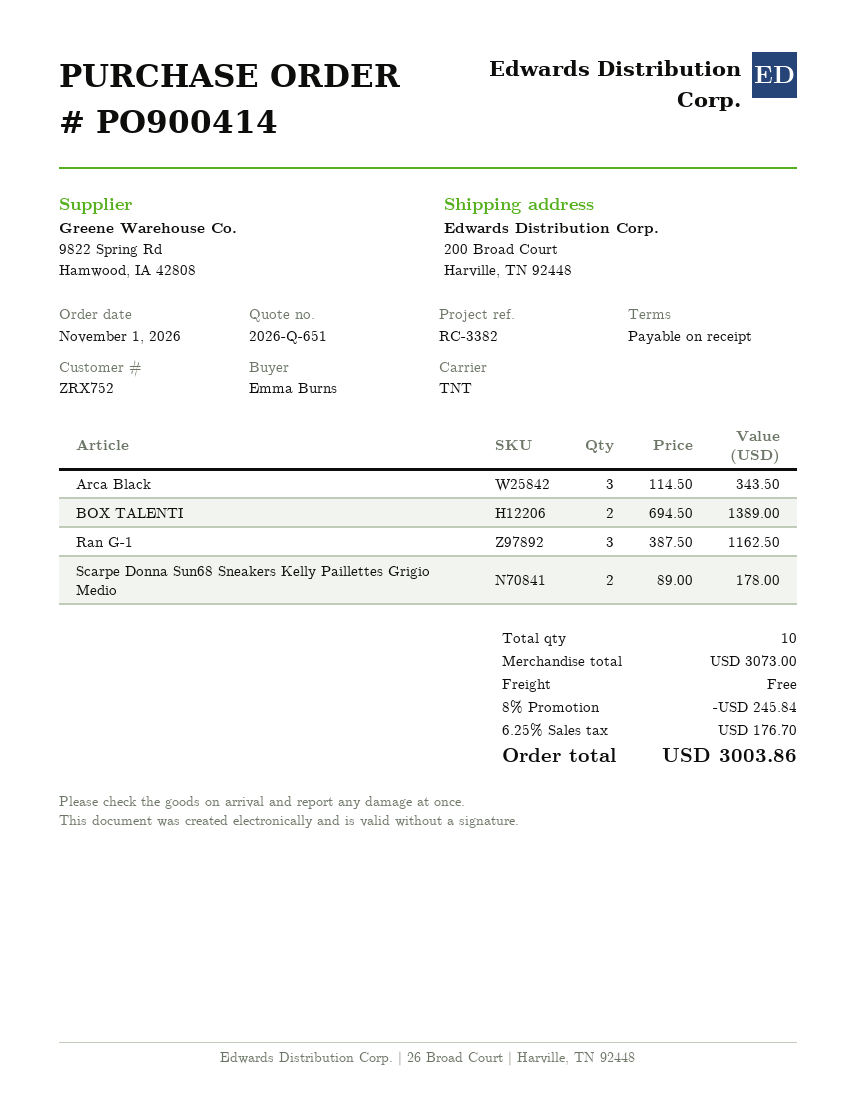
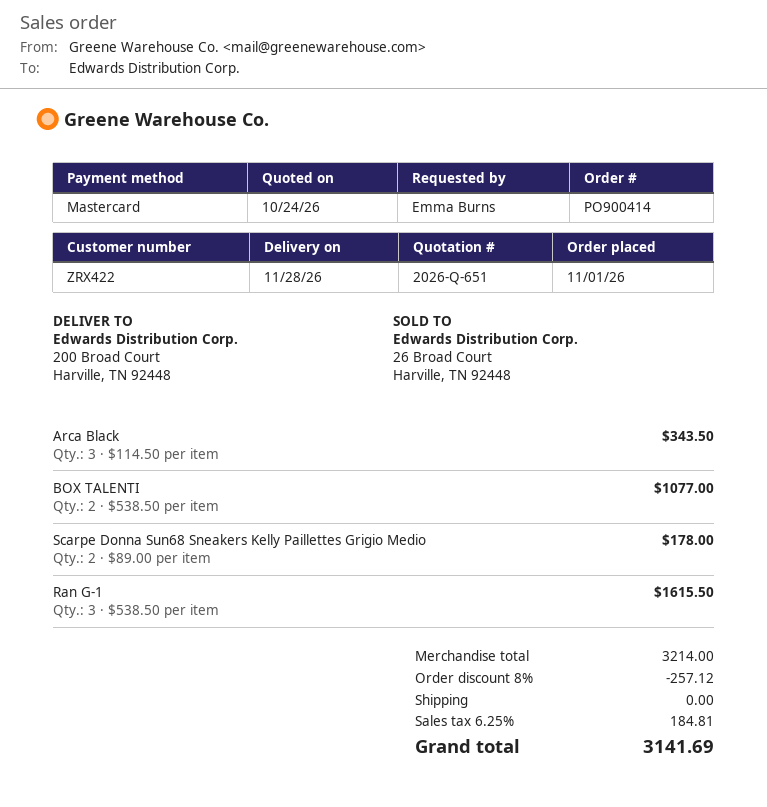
customer number: ZRX752 -> ZRX422
BOX TALENTI: 2 x 694.50 = 1389.00 -> 2 x 538.50 = 1077.00
Ran G-1: 3 x 387.50 = 1162.50 -> 3 x 538.50 = 1615.50
subtotal: 3073.00 -> 3214.00
discount: 8% = 245.84 -> 8% = 257.12
tax: 6.25% = 176.70 -> 6.25% = 184.81
total: 3003.86 -> 3141.69

